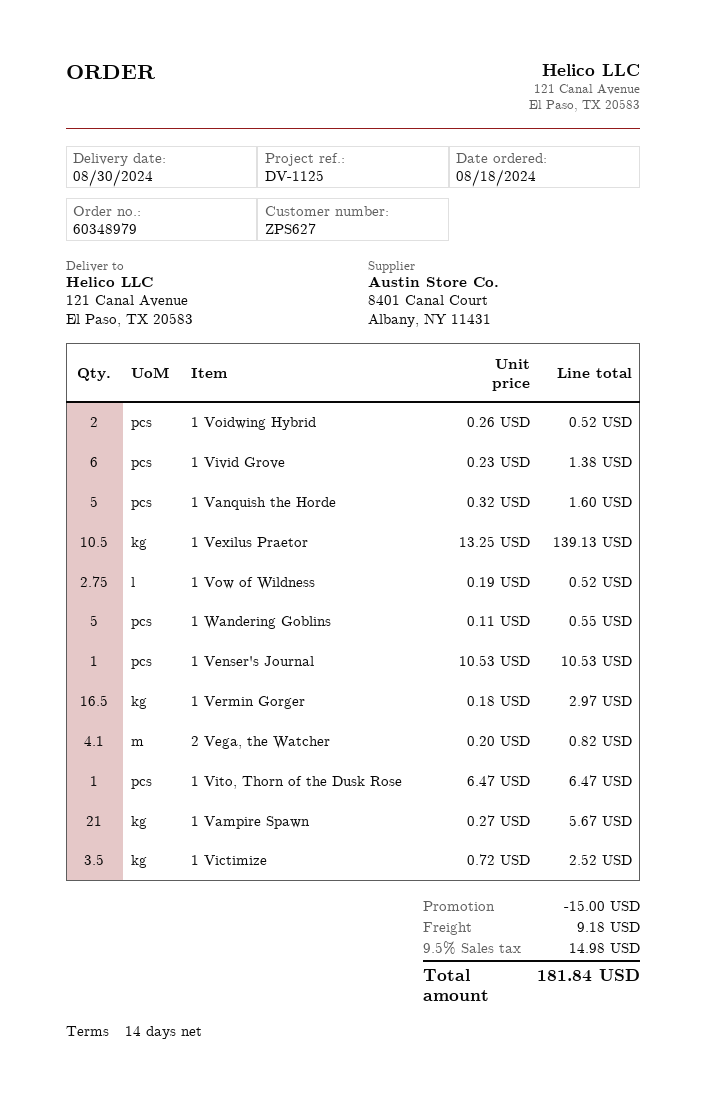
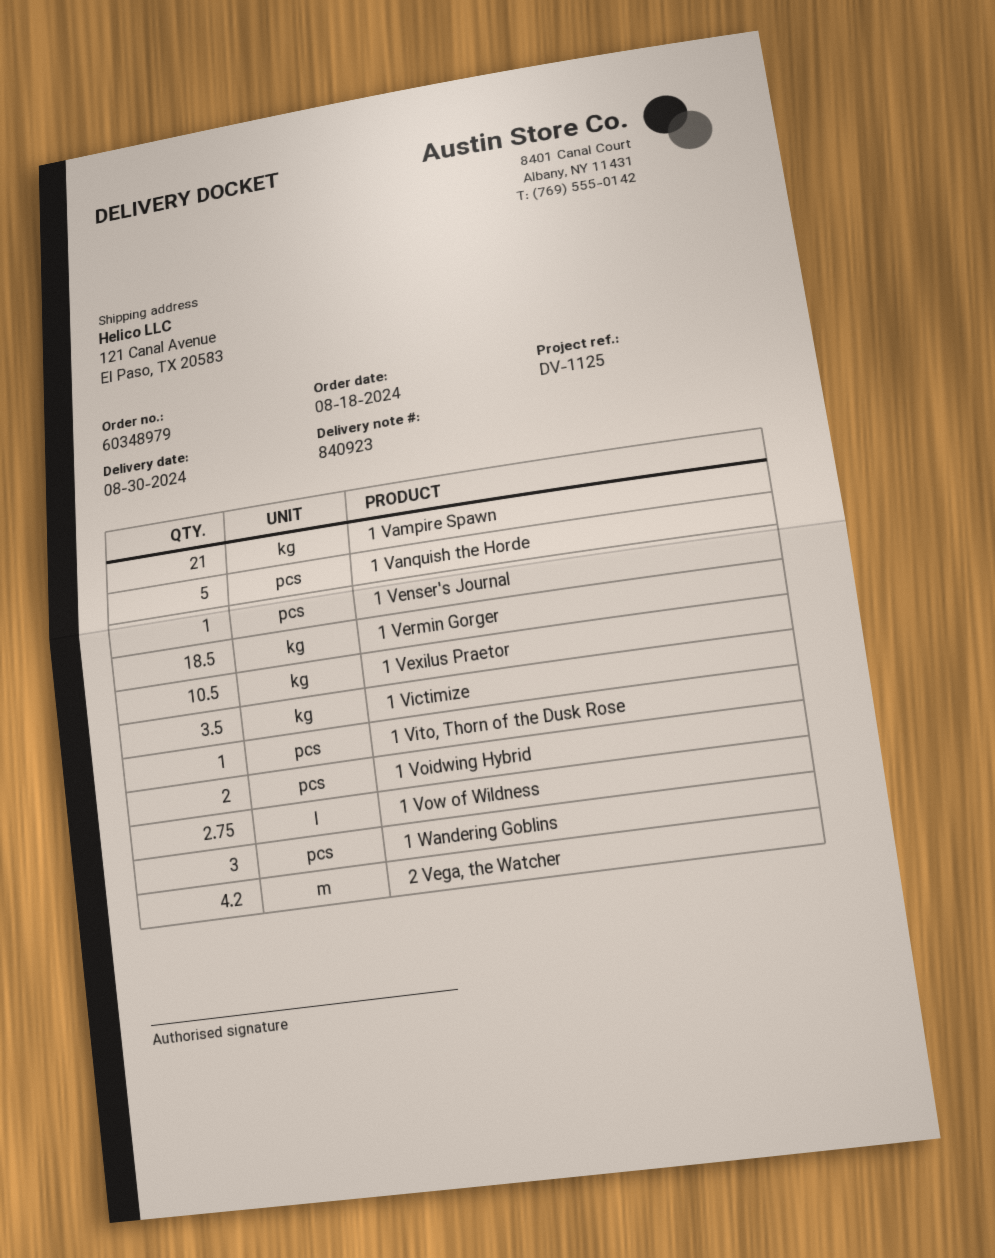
1 Vivid Grove: 6 -> none
1 Wandering Goblins: 5 -> 3
1 Vermin Gorger: 16.5 -> 18.5
2 Vega, the Watcher: 4.1 -> 4.2

